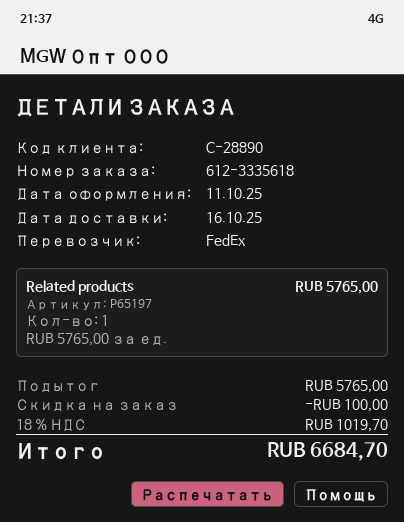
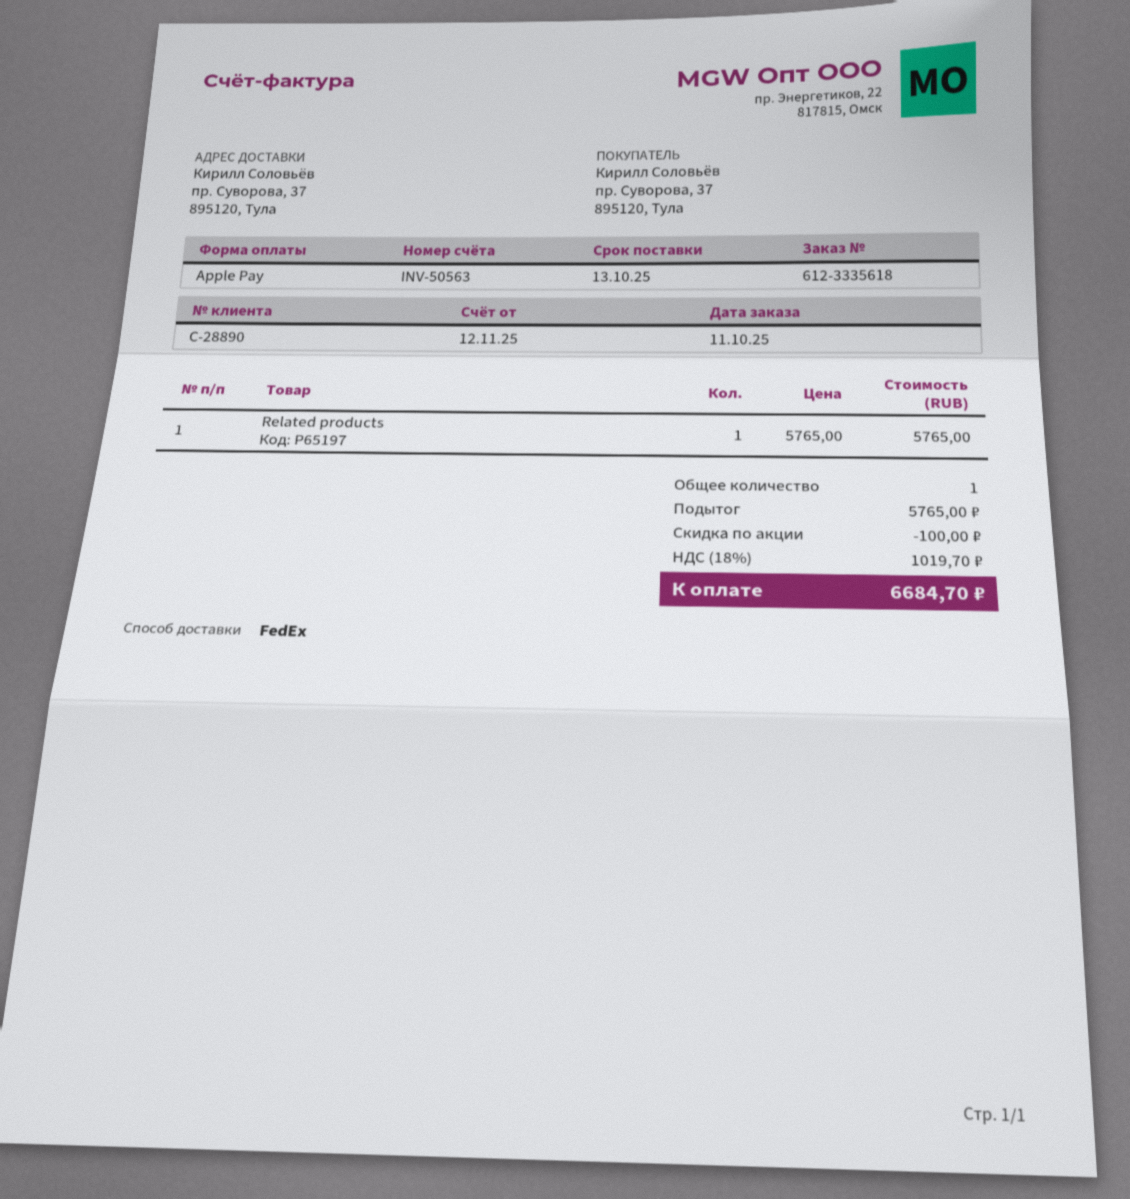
delivery date: 2025-10-16 -> 2025-10-13

